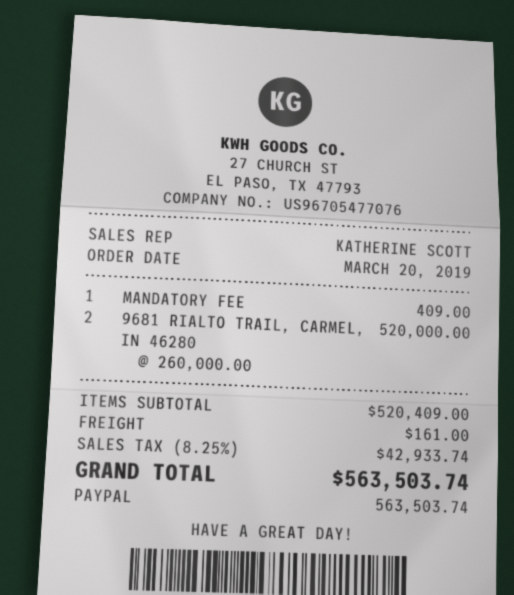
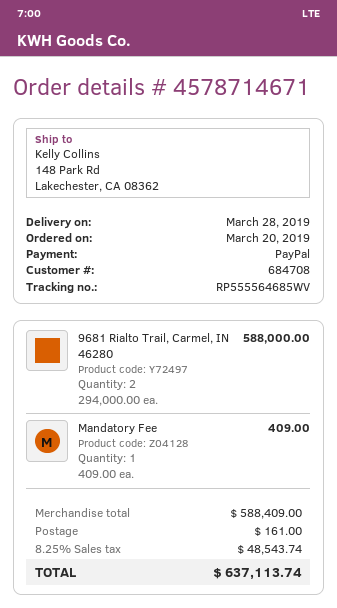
9681 RIALTO TRAIL, CARMEL, IN 46280: 2 x 260000.00 = 520000.00 -> 2 x 294000.00 = 588000.00
subtotal: 520409.00 -> 588409.00
tax: 8.25% = 42933.74 -> 8.25% = 48543.74
total: 563503.74 -> 637113.74

